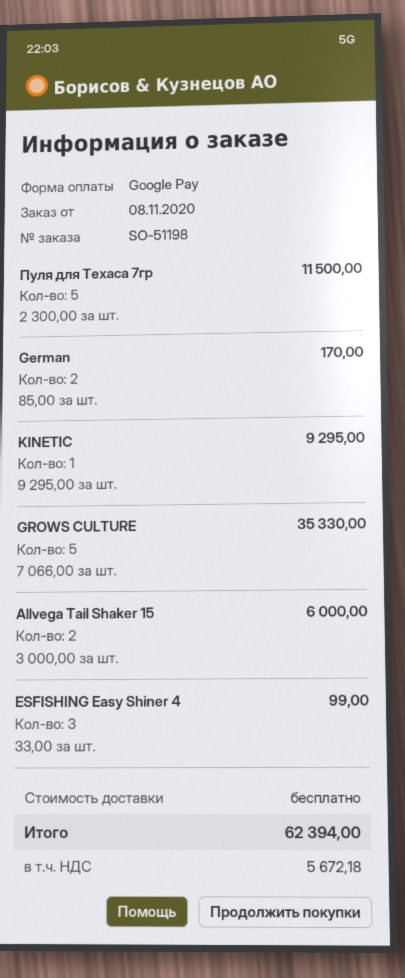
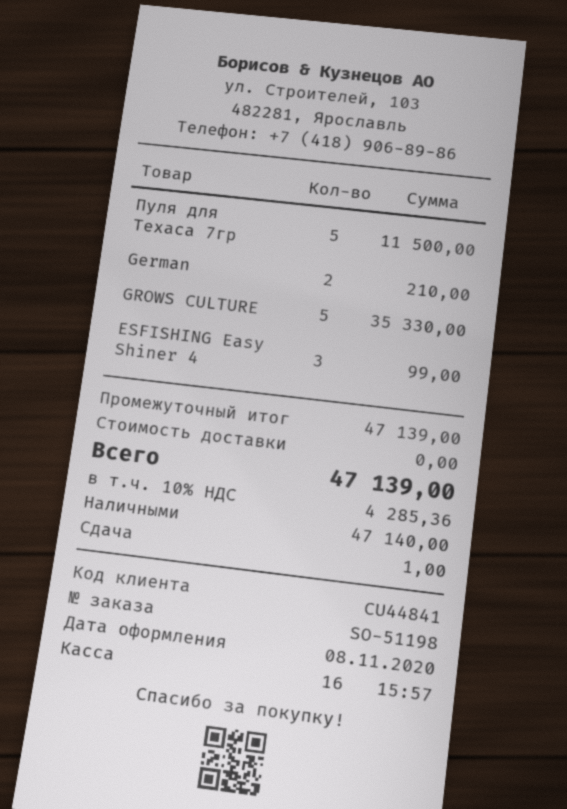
payment method: Google Pay -> cash
German: 2 for 170.00 -> 2 for 210.00
KINETIC: 1 for 9295.00 -> none
Allvega Tail Shaker 15: 2 for 6000.00 -> none
tax: 5672.18 -> 4285.36
total: 62394.00 -> 47139.00

